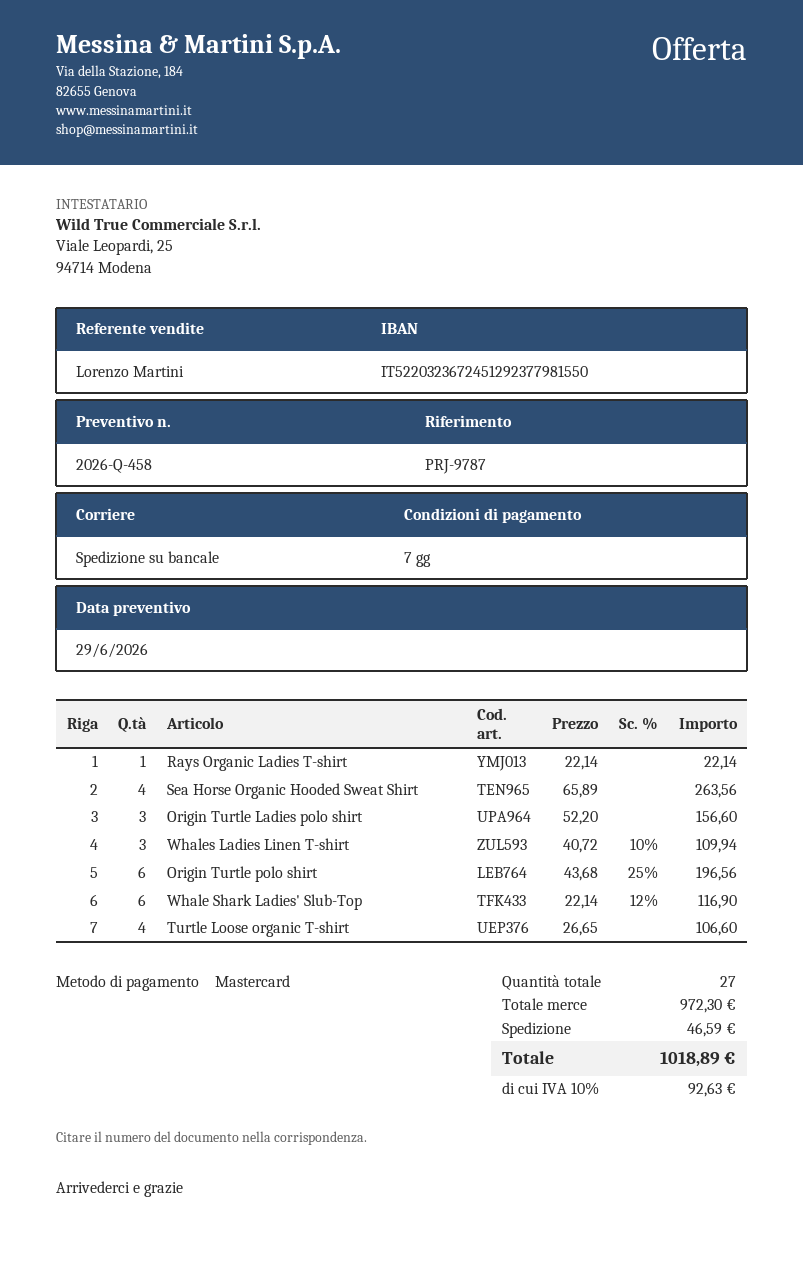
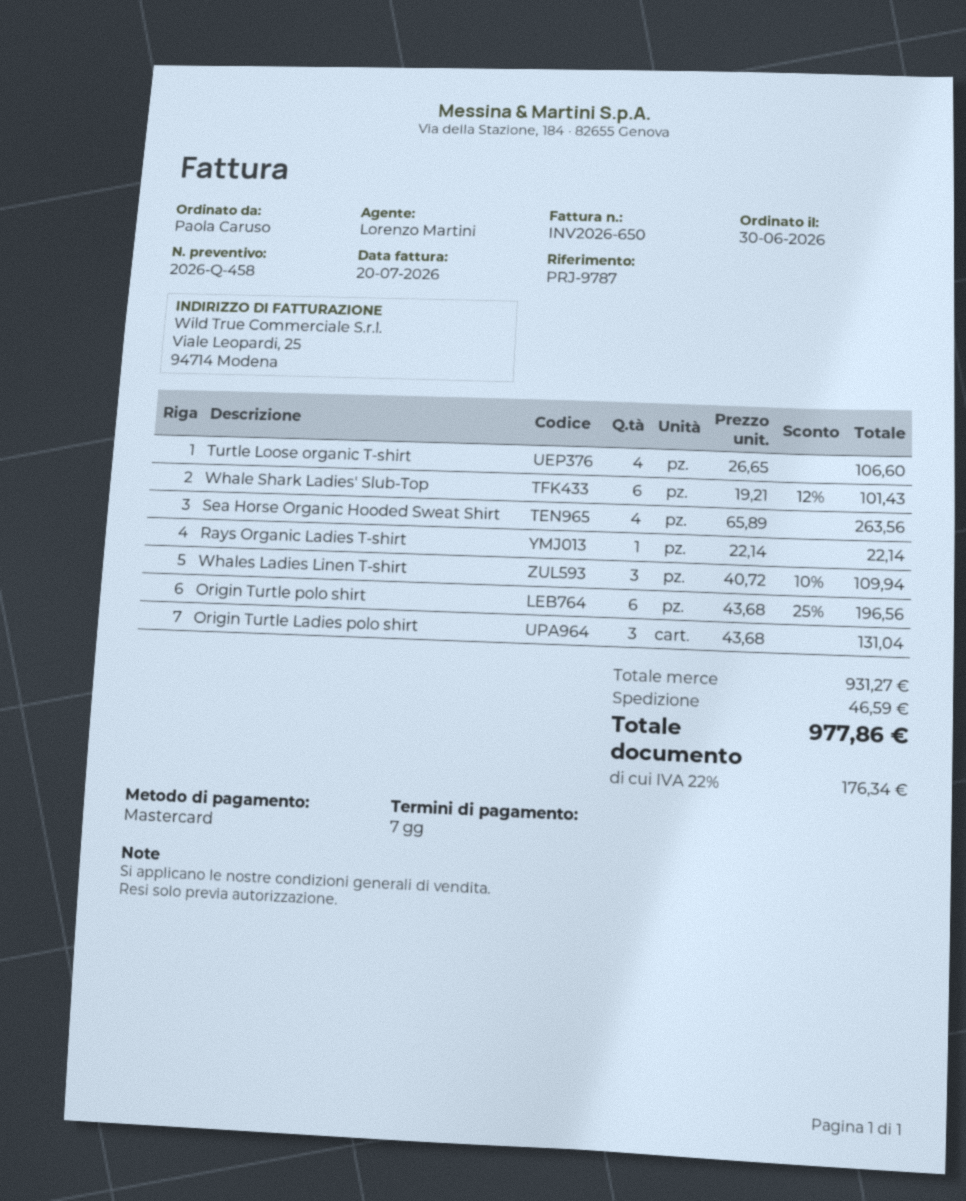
Origin Turtle Ladies polo shirt: 3 x 52.20 = 156.60 -> 3 x 43.68 = 131.04
Whale Shark Ladies' Slub-Top: 6 x 22.14 - 12% = 116.90 -> 6 x 19.21 - 12% = 101.43
subtotal: 972.30 -> 931.27
tax: 10% = 92.63 -> 22% = 176.34
total: 1018.89 -> 977.86

